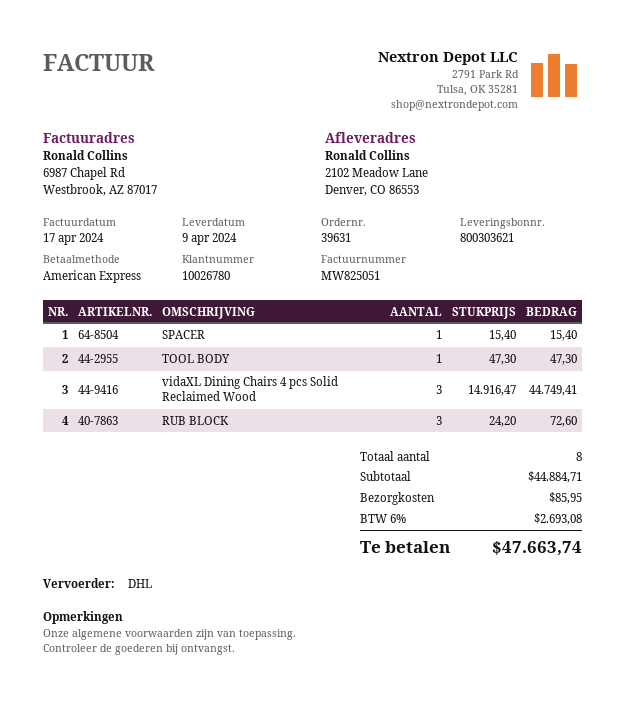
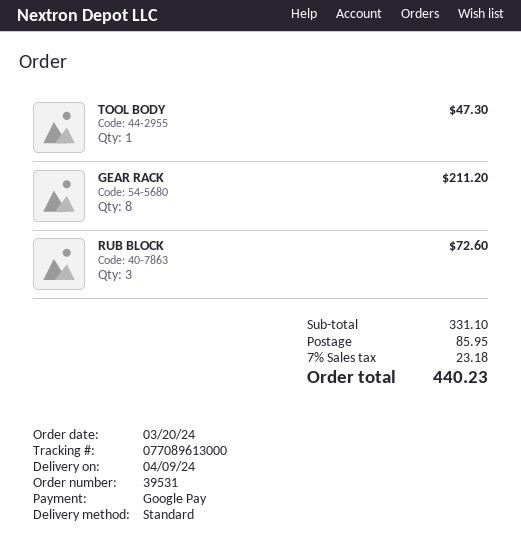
order number: 39631 -> 39531
payment method: American Express -> Google Pay
shipping method: DHL -> standard
SPACER: 1 for 15.40 -> none
vidaXL Dining Chairs 4 pcs Solid Reclaimed Wood: 3 for 44749.41 -> none
GEAR RACK: none -> 8 for 211.20
subtotal: 44884.71 -> 331.10
tax: 6% = 2693.08 -> 7% = 23.18
total: 47663.74 -> 440.23

